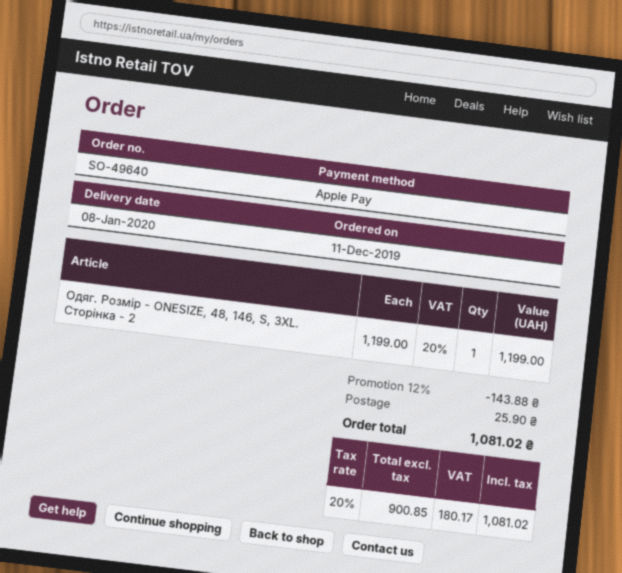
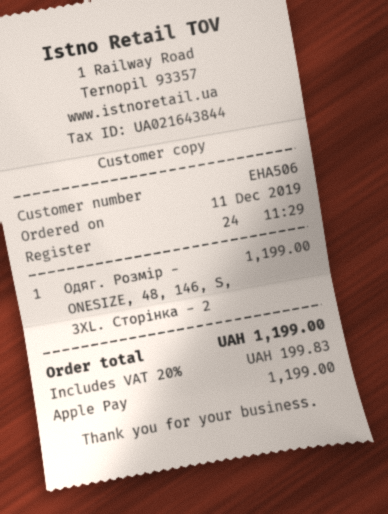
discount: 12% = 143.88 -> none
shipping: 25.90 -> none
tax: 20% = 180.17 -> 20% = 199.83
total: 1081.02 -> 1199.00

